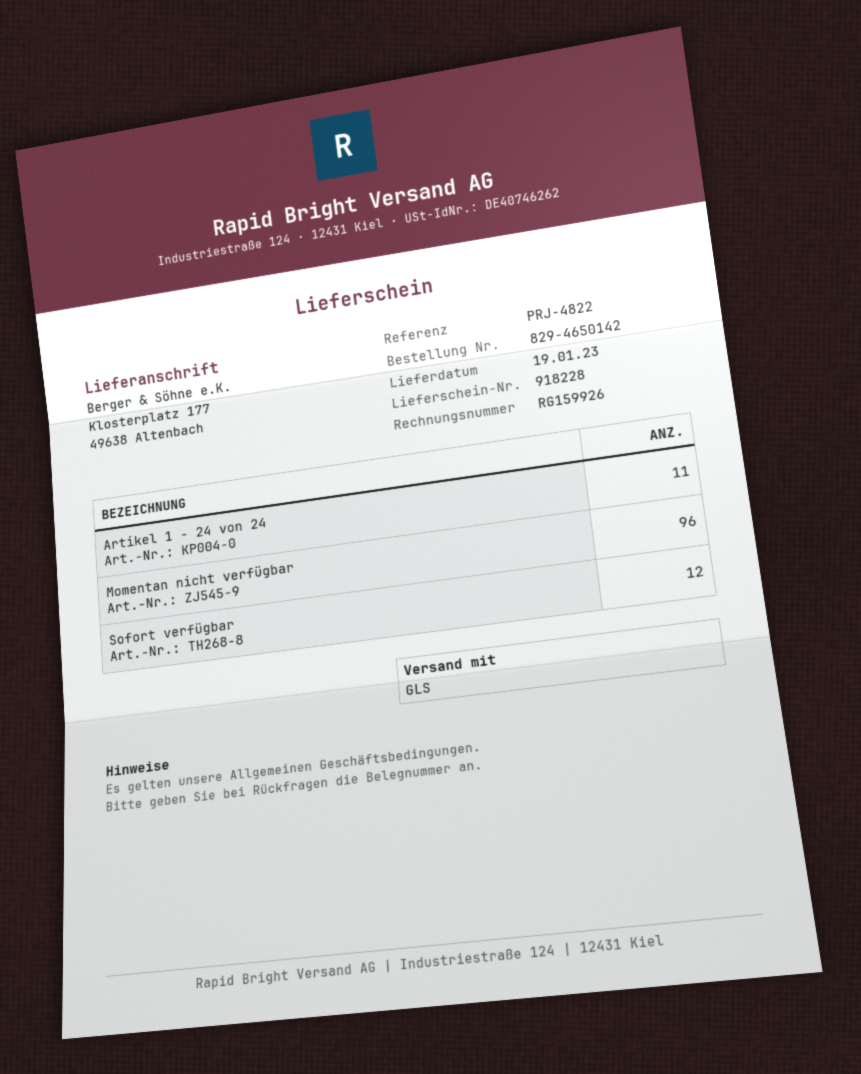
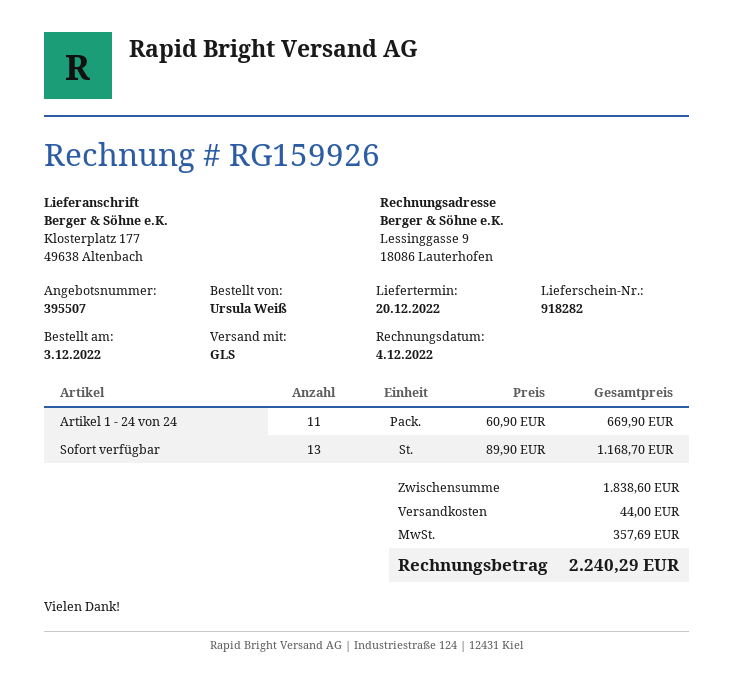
delivery note number: 918228 -> 918282
delivery date: 2023-01-19 -> 2022-12-20
Momentan nicht verfügbar: 96 -> none
Sofort verfügbar: 12 -> 13

